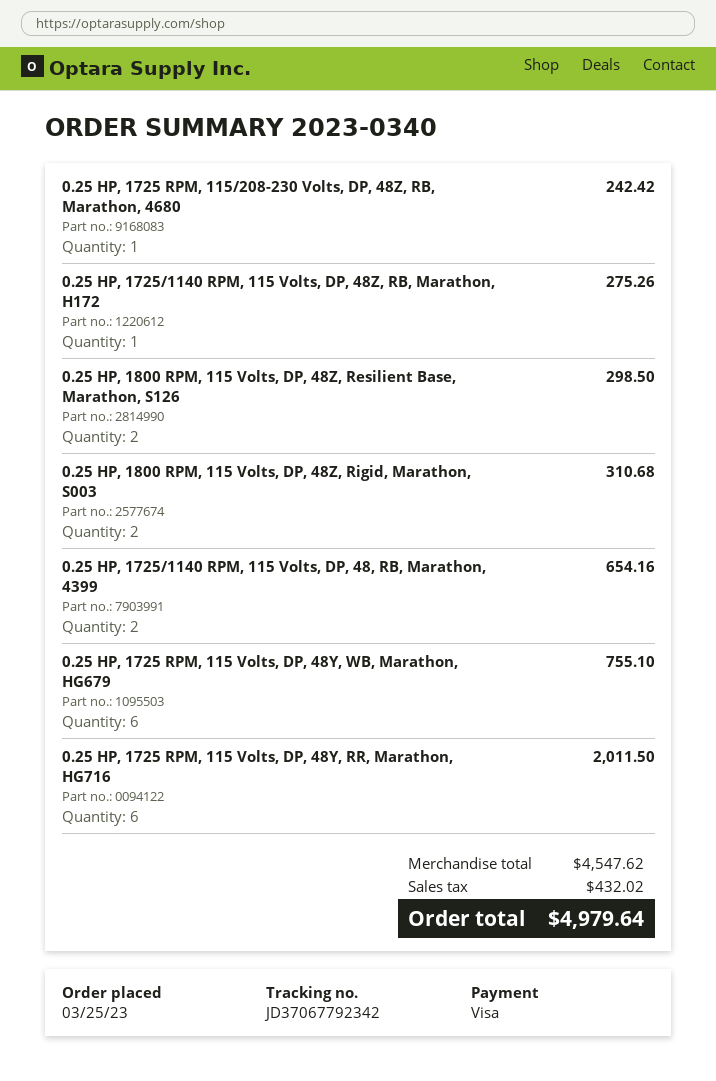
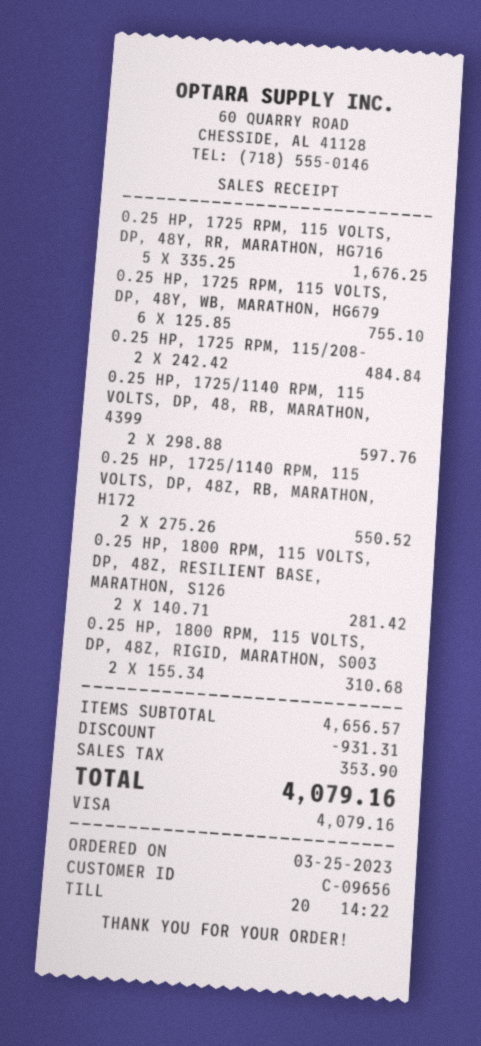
0.25 HP, 1725 RPM, 115/208-230 Volts, DP, 48Z, RB, Marathon, 4680: 1 for 242.42 -> 2 for 484.84
0.25 HP, 1725/1140 RPM, 115 Volts, DP, 48Z, RB, Marathon, H172: 1 for 275.26 -> 2 for 550.52
0.25 HP, 1800 RPM, 115 Volts, DP, 48Z, Resilient Base, Marathon, S126: 2 for 298.50 -> 2 for 281.42
0.25 HP, 1725/1140 RPM, 115 Volts, DP, 48, RB, Marathon, 4399: 2 for 654.16 -> 2 for 597.76
0.25 HP, 1725 RPM, 115 Volts, DP, 48Y, RR, Marathon, HG716: 6 for 2011.50 -> 5 for 1676.25
subtotal: 4547.62 -> 4656.57
discount: none -> 931.31
tax: 432.02 -> 353.90
total: 4979.64 -> 4079.16

